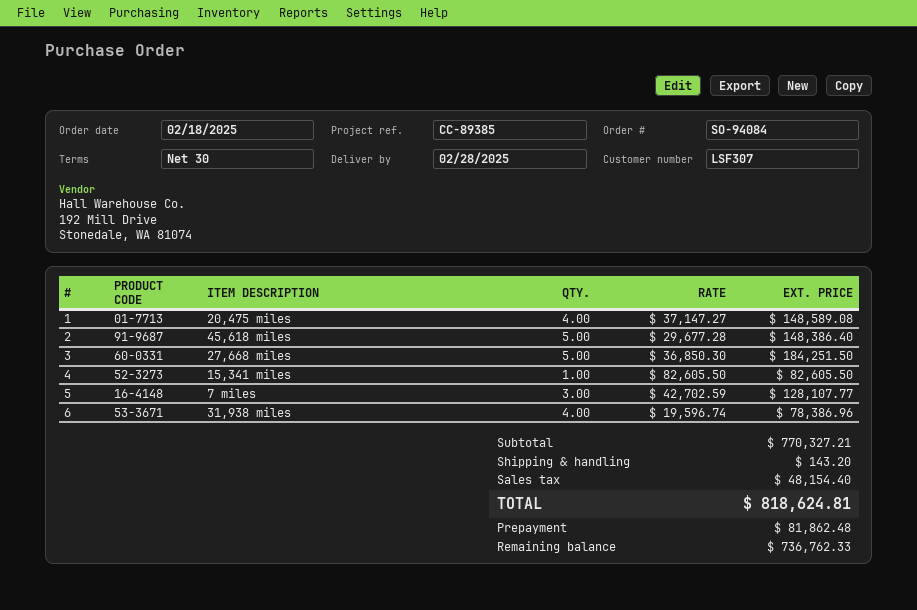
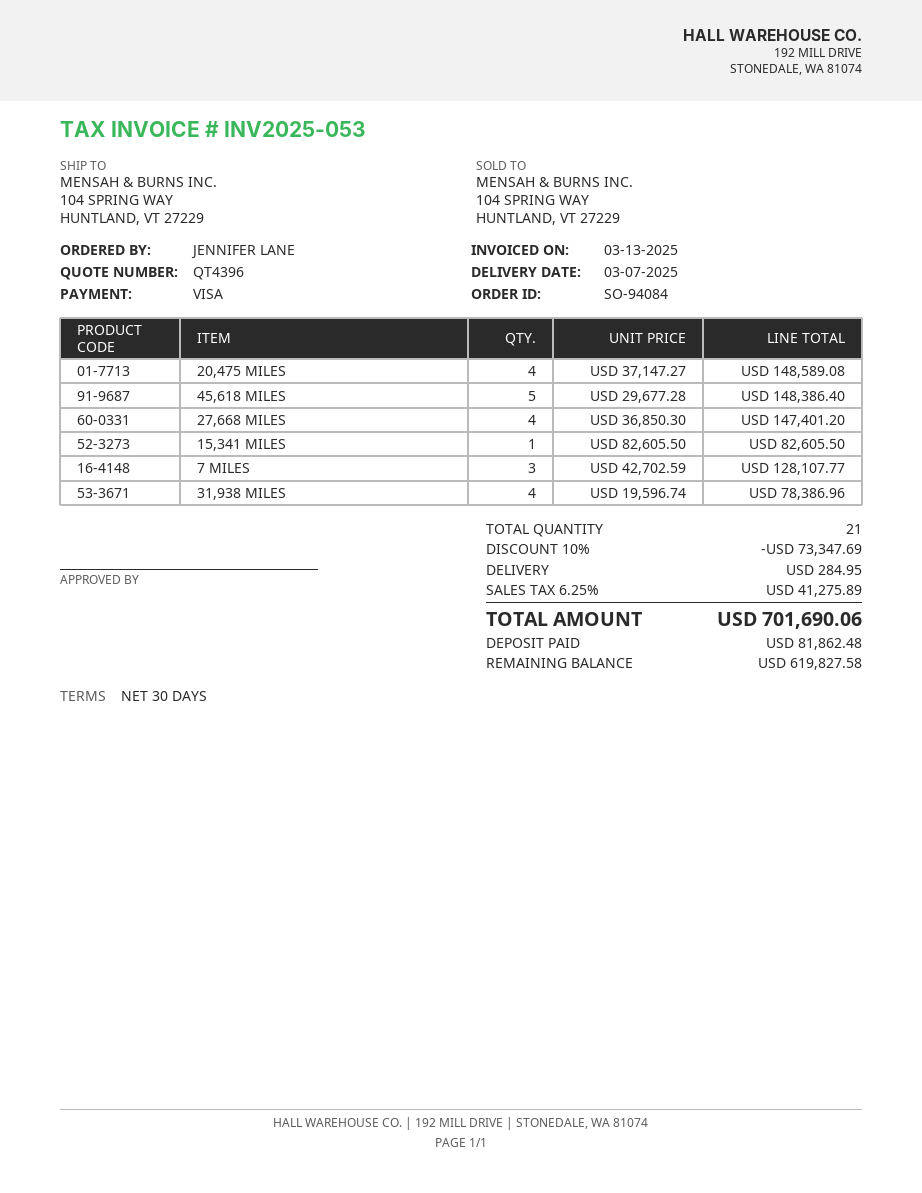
delivery date: 2025-02-28 -> 2025-03-07
27,668 miles: 5 x 36850.30 = 184251.50 -> 4 x 36850.30 = 147401.20
discount: none -> 10% = 73347.69
shipping: 143.20 -> 284.95
tax: 48154.40 -> 41275.89
total: 818624.81 -> 701690.06
balance: 736762.33 -> 619827.58

